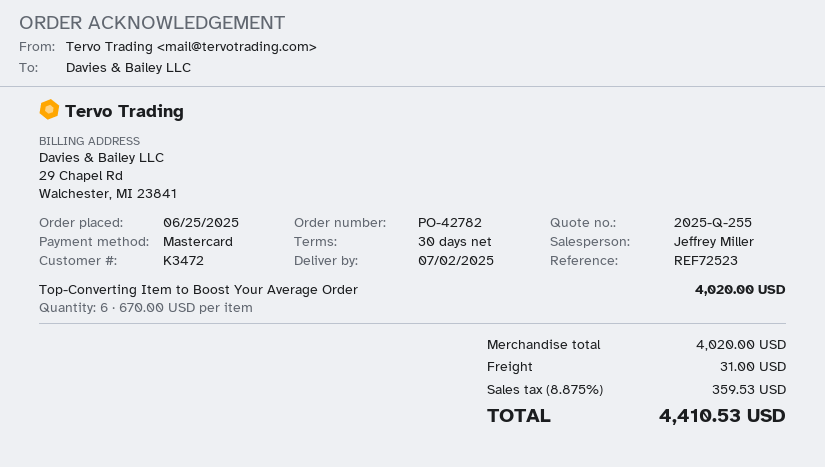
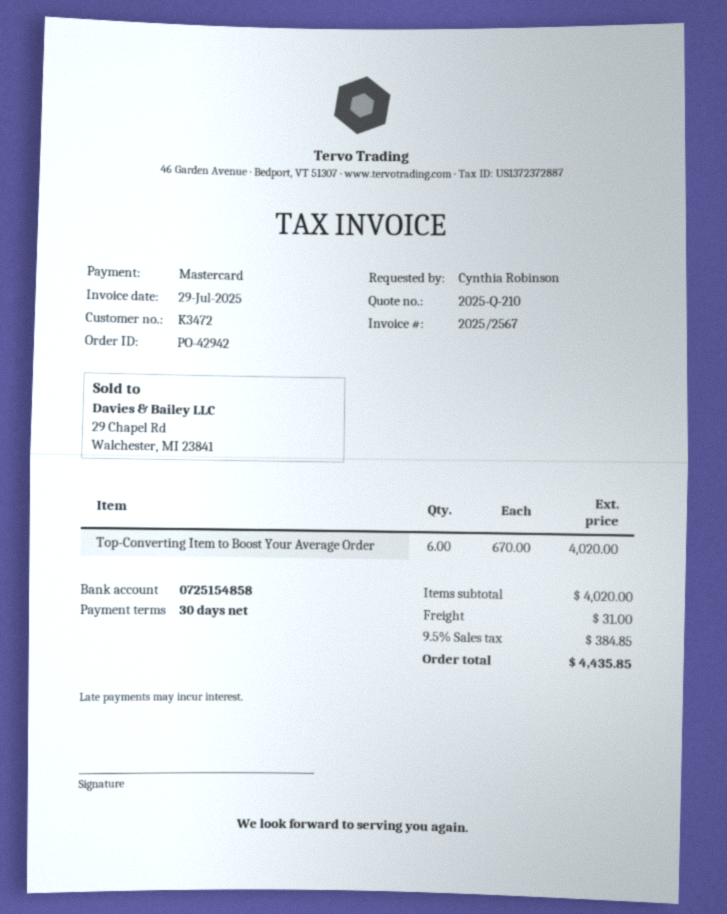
quote number: 2025-Q-255 -> 2025-Q-210
order number: PO-42782 -> PO-42942
tax: 8.875% = 359.53 -> 9.5% = 384.85
total: 4410.53 -> 4435.85

